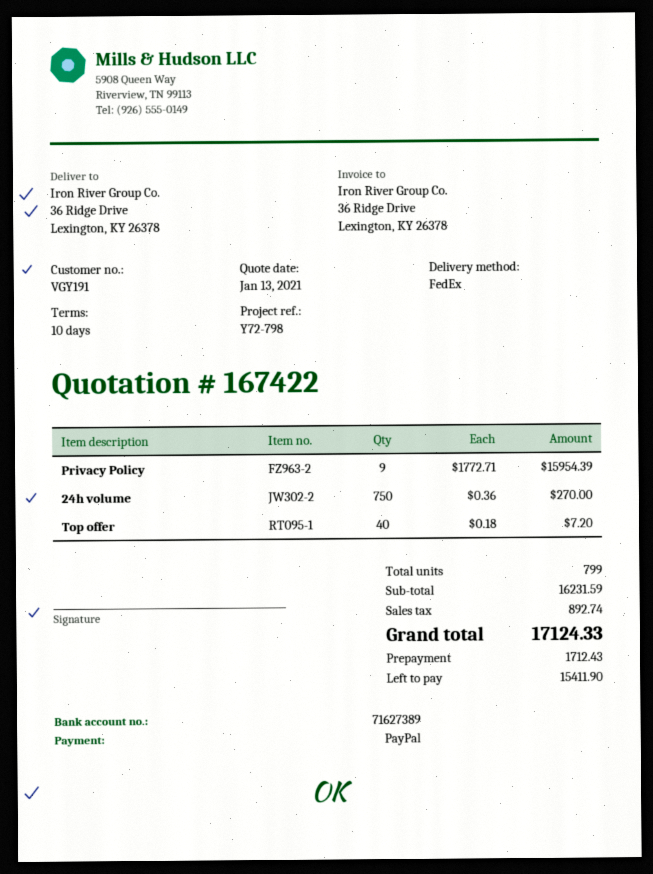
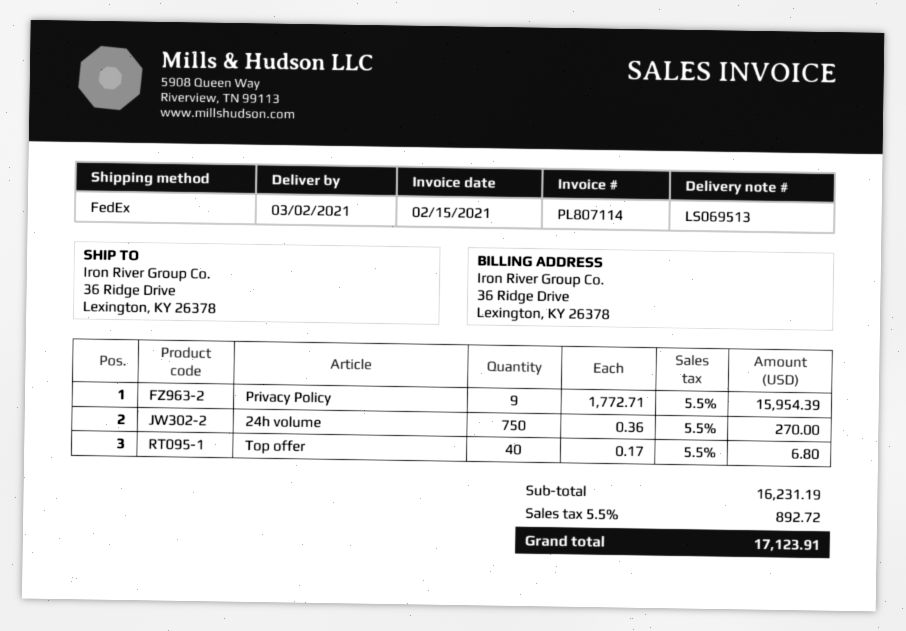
Top offer: 40 x 0.18 = 7.20 -> 40 x 0.17 = 6.80
subtotal: 16231.59 -> 16231.19
tax: 892.74 -> 892.72
total: 17124.33 -> 17123.91

